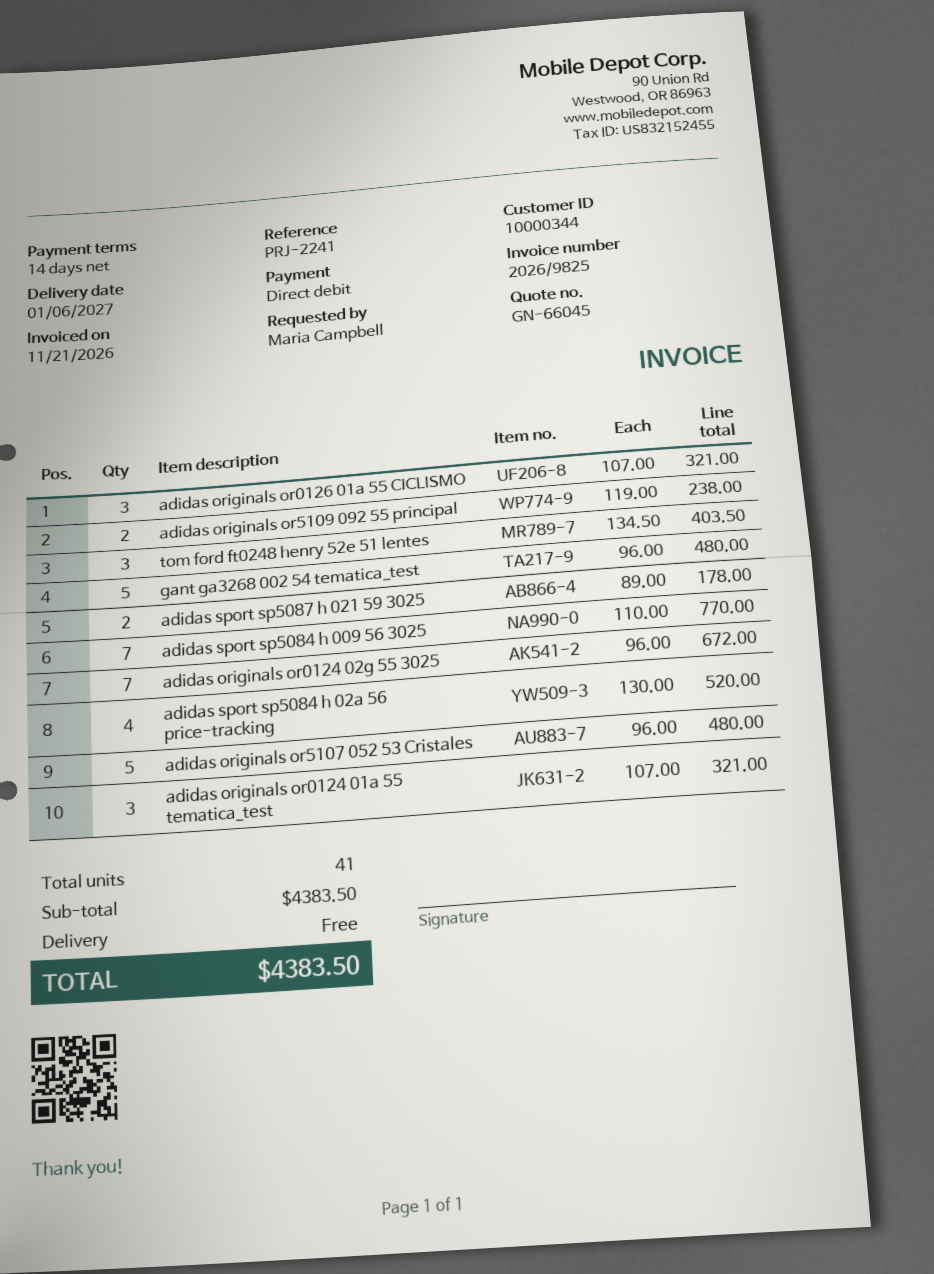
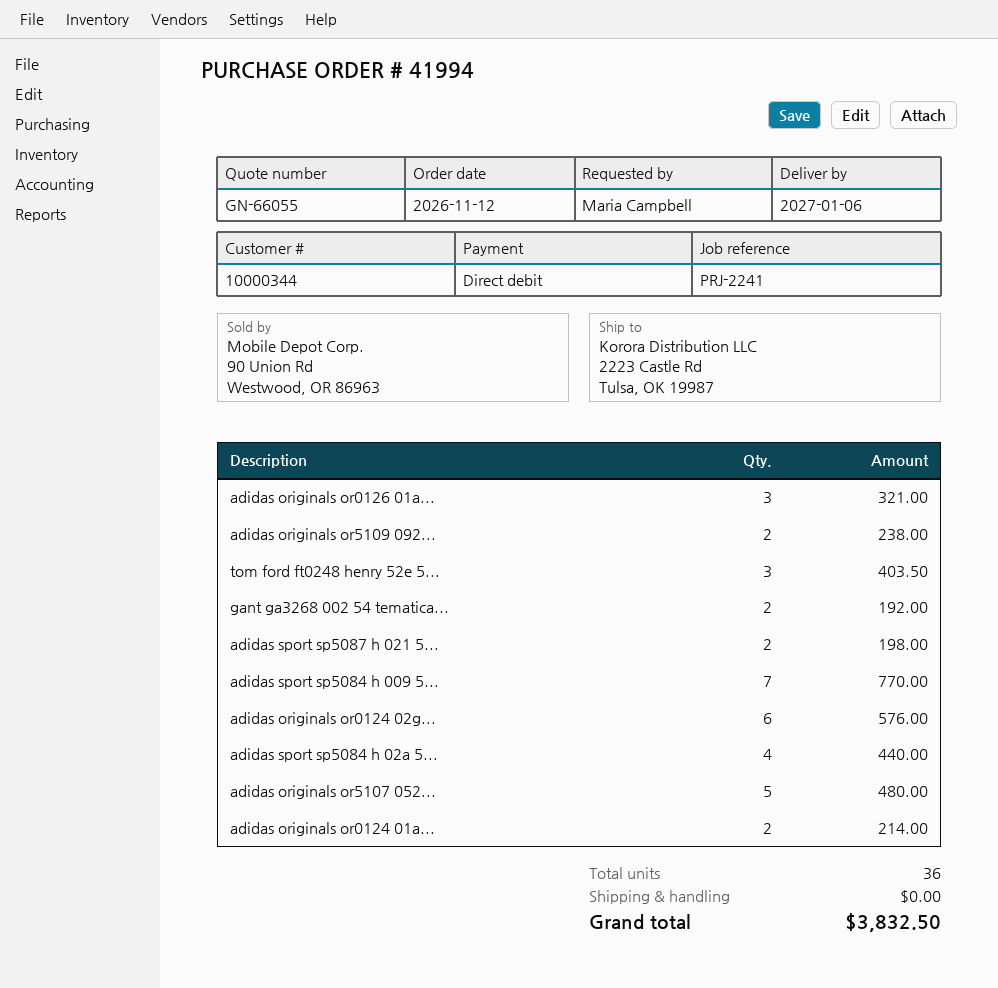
quote number: GN-66045 -> GN-66055
gant ga3268 002 54 tematica_test: 5 for 480.00 -> 2 for 192.00
adidas sport sp5087 h 021 59 3025: 2 for 178.00 -> 2 for 198.00
adidas originals or0124 02g 55 3025: 7 for 672.00 -> 6 for 576.00
adidas sport sp5084 h 02a 56 price-tracking: 4 for 520.00 -> 4 for 440.00
adidas originals or0124 01a 55 tematica_test: 3 for 321.00 -> 2 for 214.00
total quantity: 41 -> 36
total: 4383.50 -> 3832.50

